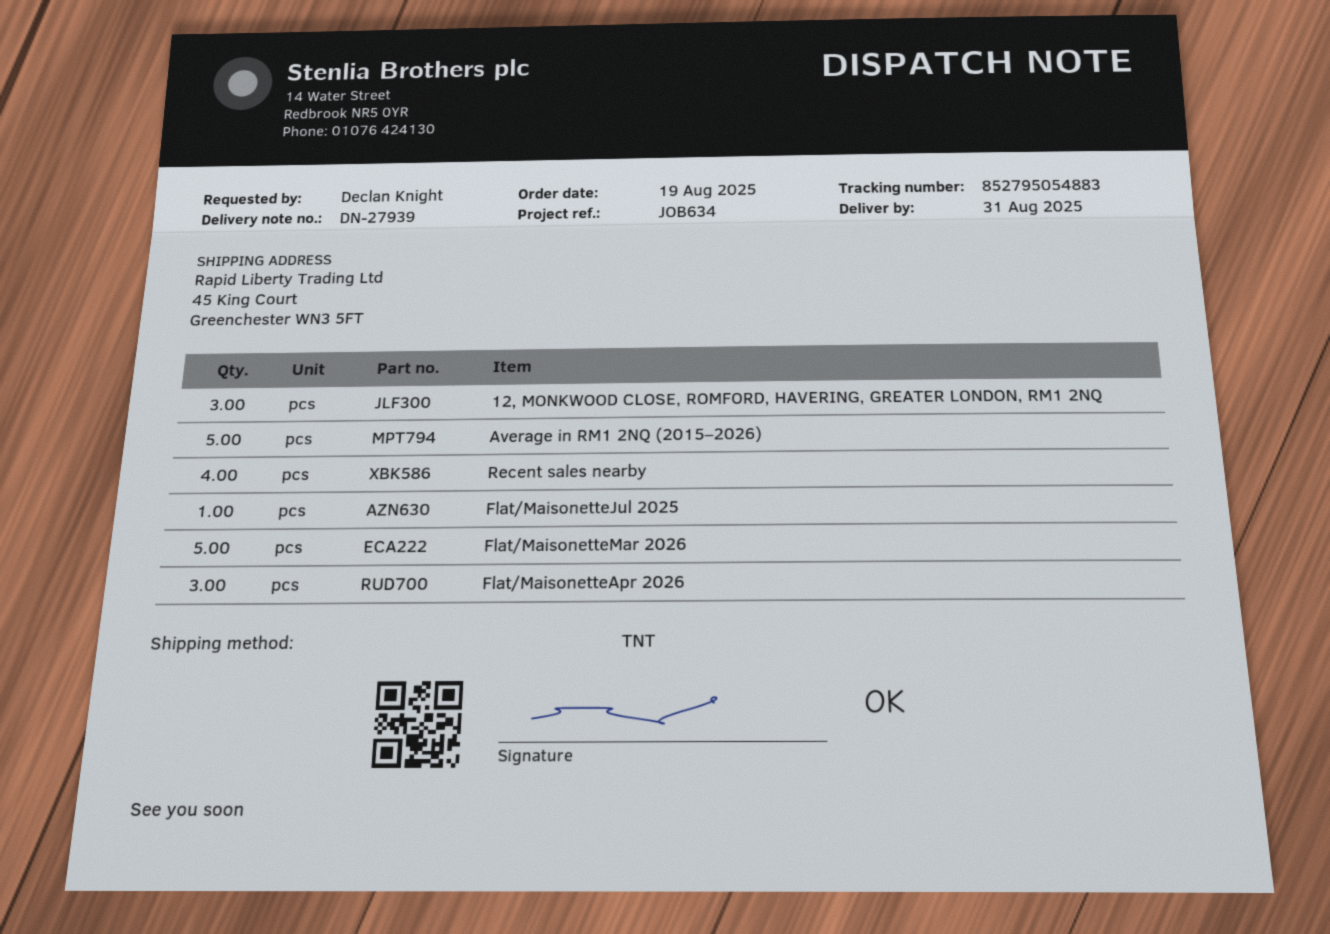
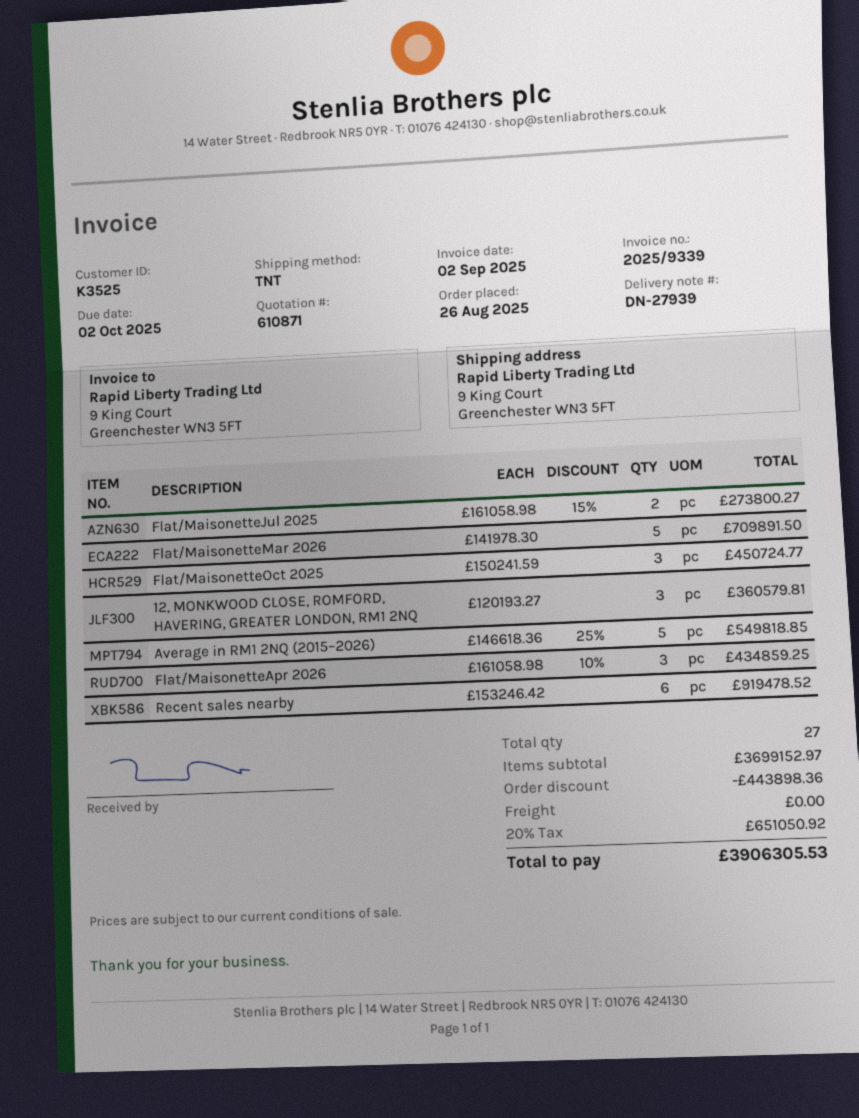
order date: 2025-08-19 -> 2025-08-26
ship to: 45 King Court, Greenchester WN3 5FT -> 9 King Court, Greenchester WN3 5FT
Recent sales nearby: 4 -> 6
Flat/MaisonetteJul 2025: 1 -> 2
Flat/MaisonetteOct 2025: none -> 3

